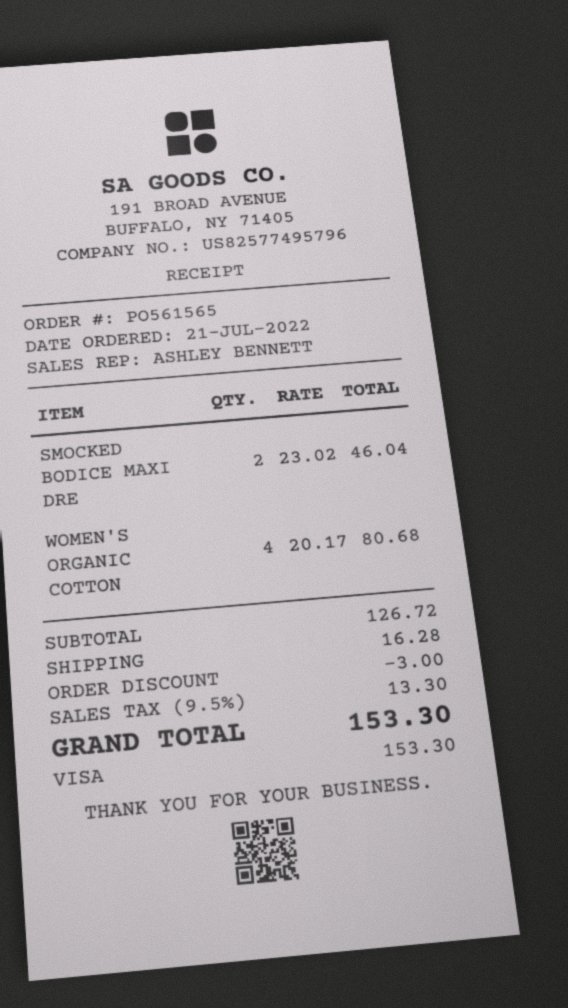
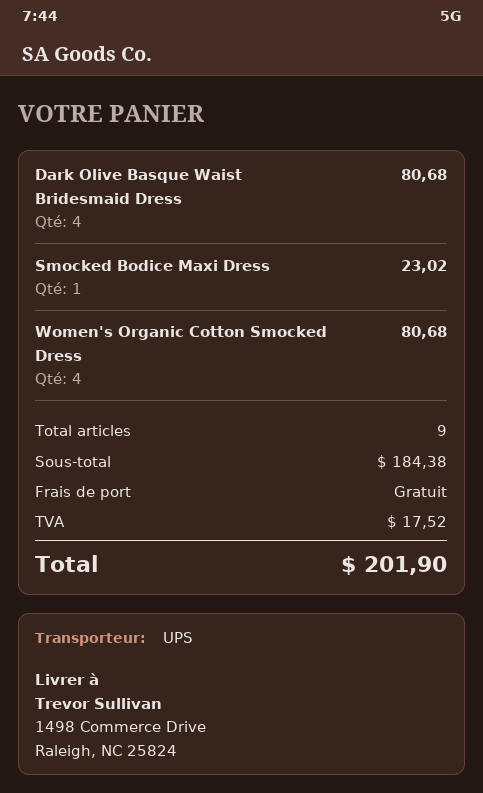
SMOCKED BODICE MAXI DRE: 2 for 46.04 -> 1 for 23.02
Dark Olive Basque Waist Bridesmaid Dress: none -> 4 for 80.68
subtotal: 126.72 -> 184.38
discount: 3.00 -> none
shipping: 16.28 -> 0.00
tax: 13.30 -> 17.52
total: 153.30 -> 201.90

